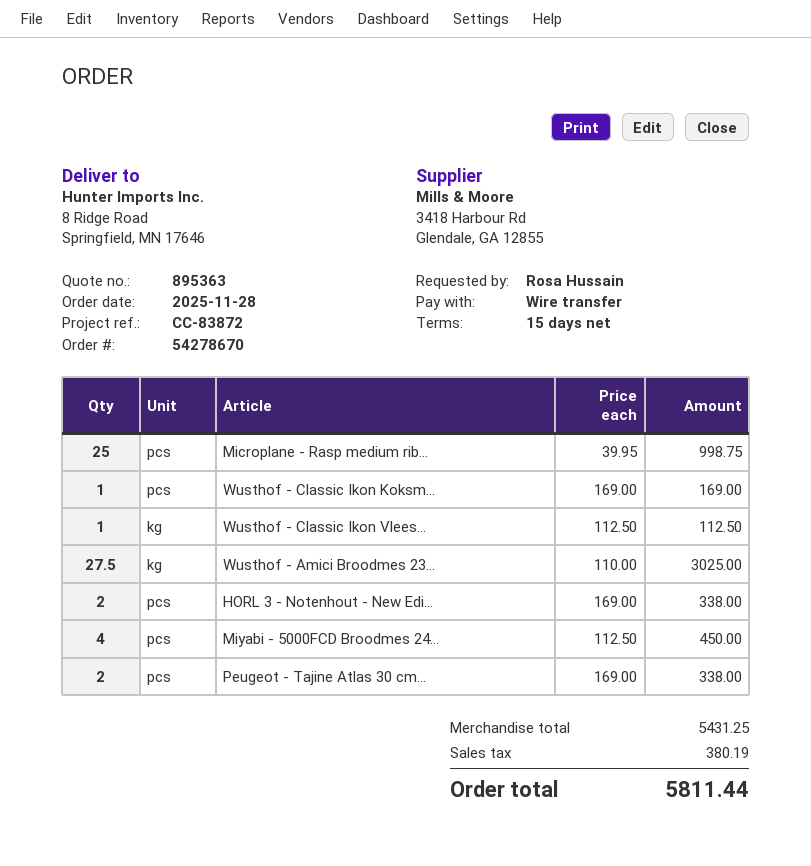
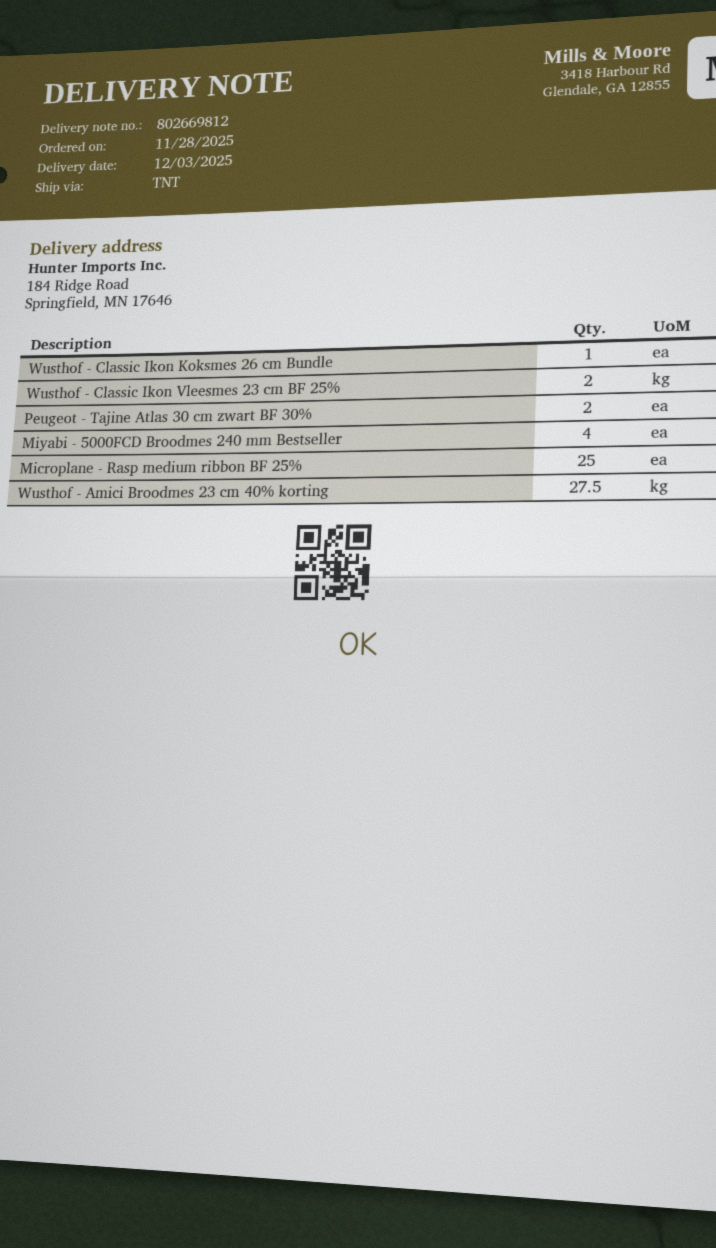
ship to: 8 Ridge Road, Springfield, MN 17646 -> 184 Ridge Road, Springfield, MN 17646
Wusthof - Classic Ikon Vlees...: 1 -> 2
HORL 3 - Notenhout - New Edi...: 2 -> none

